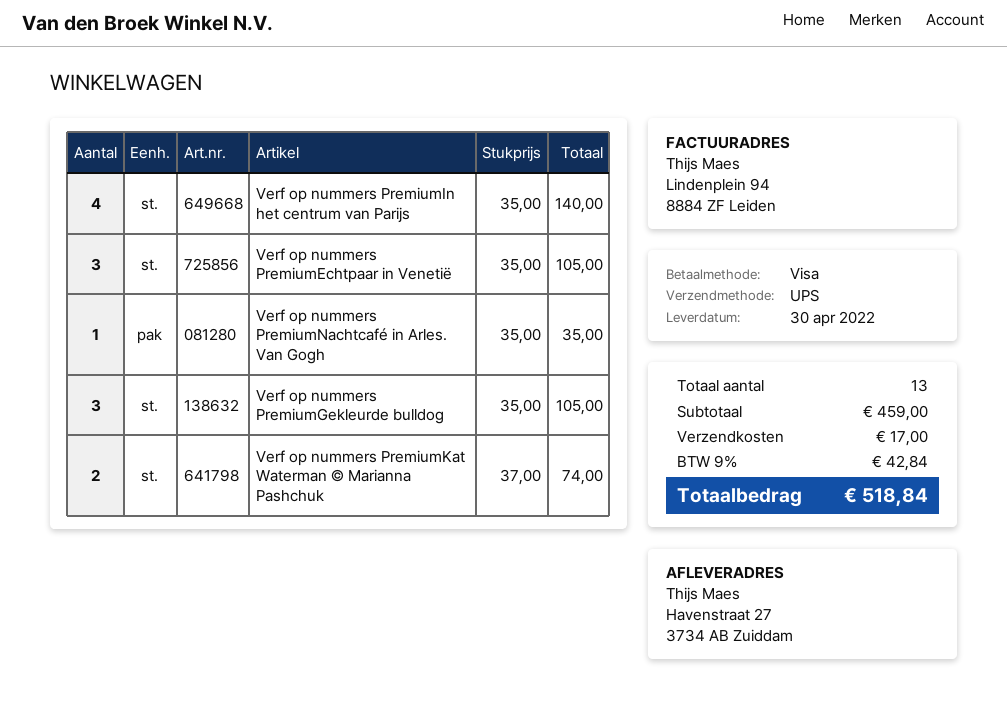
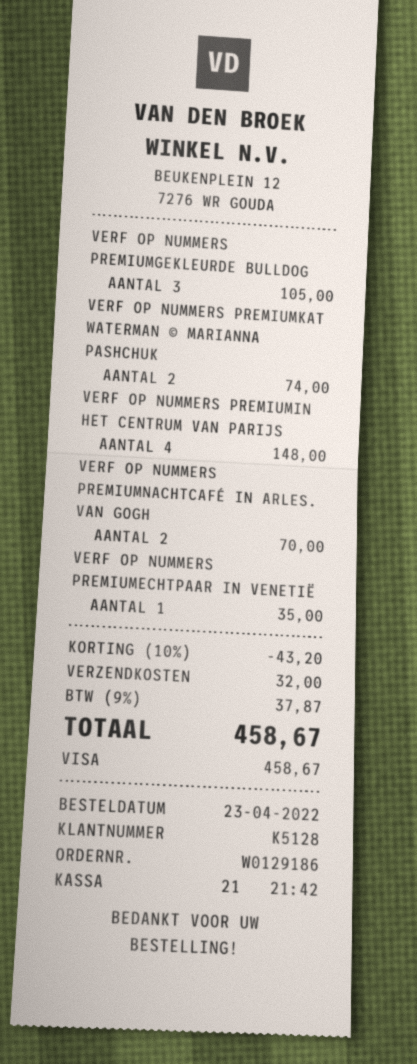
Verf op nummers PremiumIn het centrum van Parijs: 4 for 140.00 -> 4 for 148.00
Verf op nummers PremiumEchtpaar in Venetië: 3 for 105.00 -> 1 for 35.00
Verf op nummers PremiumNachtcafé in Arles. Van Gogh: 1 for 35.00 -> 2 for 70.00
discount: none -> 10% = 43.20
shipping: 17.00 -> 32.00
tax: 9% = 42.84 -> 9% = 37.87
total: 518.84 -> 458.67

